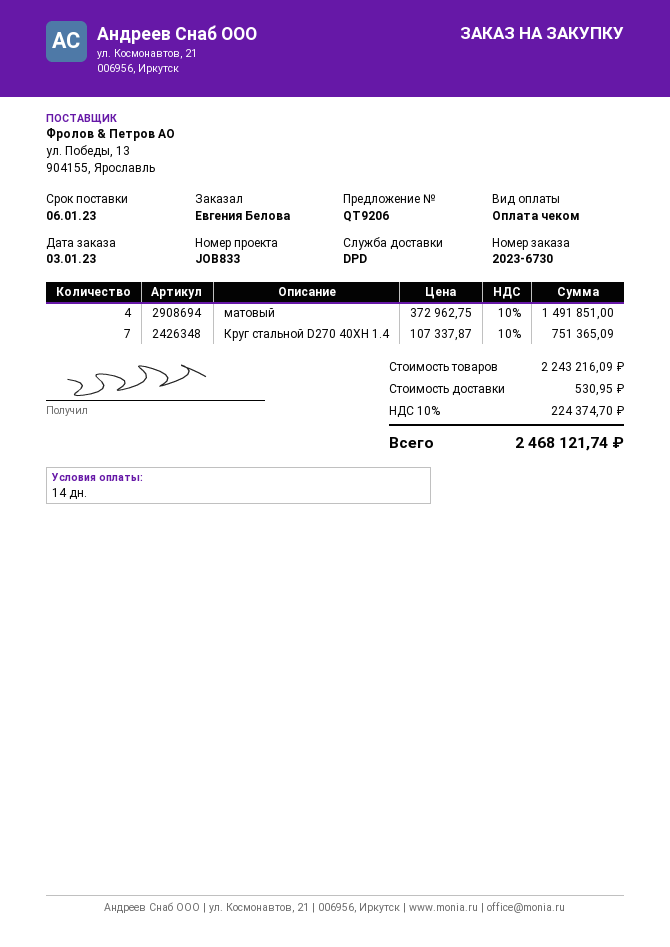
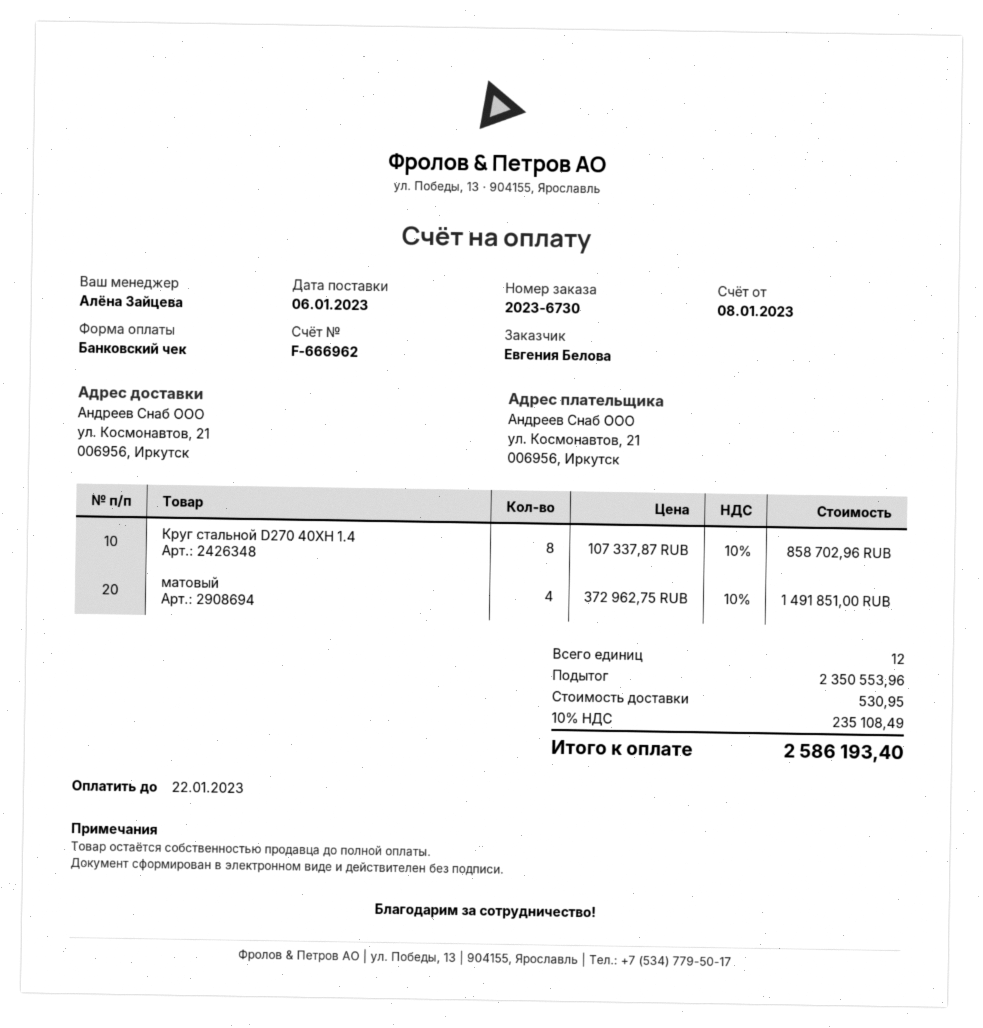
Круг стальной D270 40ХН 1.4: 7 x 107337.87 = 751365.09 -> 8 x 107337.87 = 858702.96
subtotal: 2243216.09 -> 2350553.96
tax: 10% = 224374.70 -> 10% = 235108.49
total: 2468121.74 -> 2586193.40

